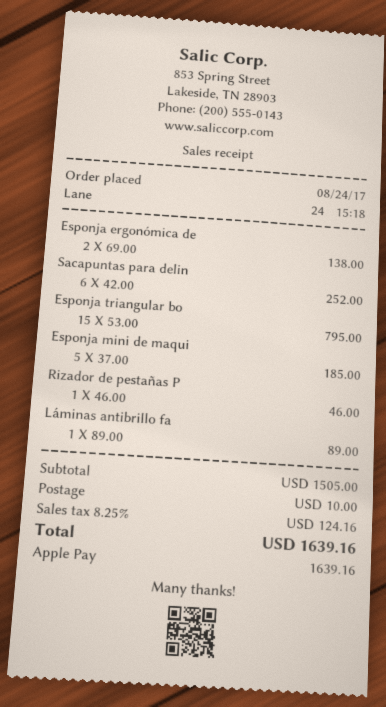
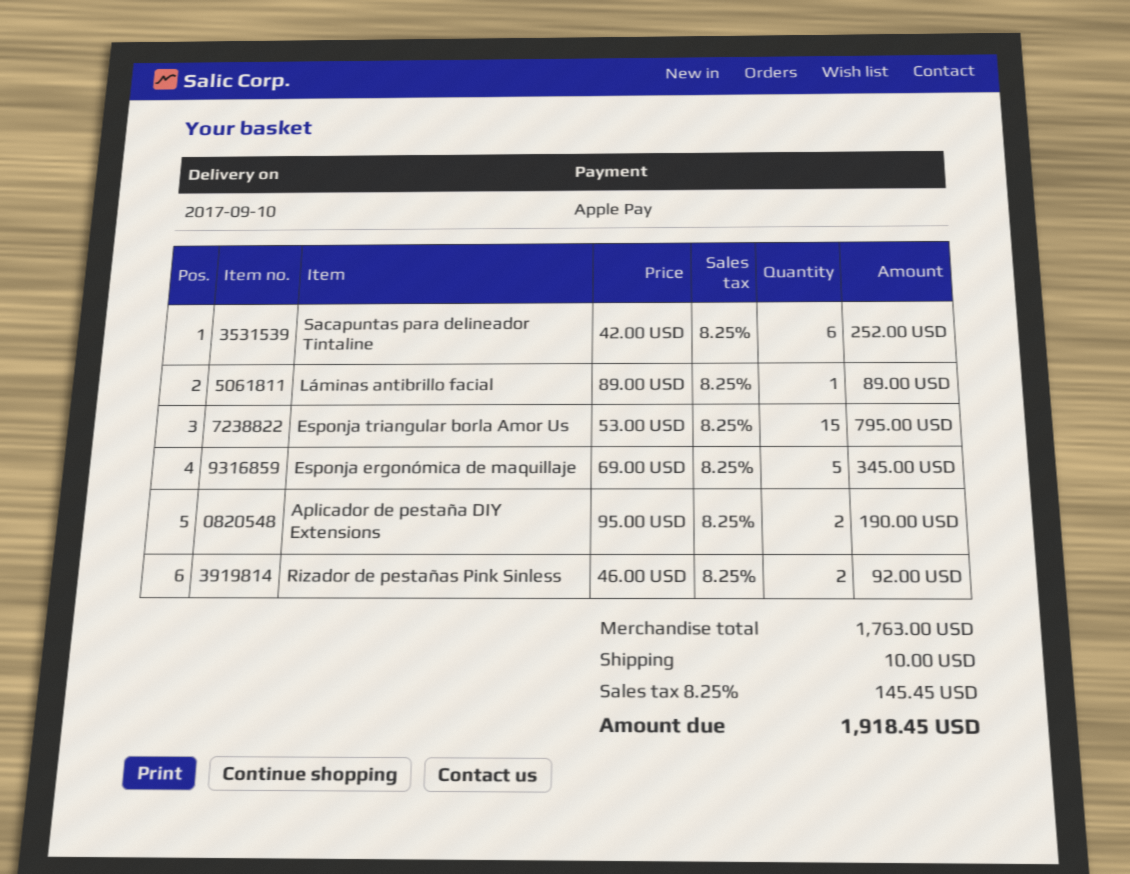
Esponja ergonómica de: 2 x 69.00 = 138.00 -> 5 x 69.00 = 345.00
Esponja mini de maqui: 5 x 37.00 = 185.00 -> none
Rizador de pestañas P: 1 x 46.00 = 46.00 -> 2 x 46.00 = 92.00
Aplicador de pestaña DIY Extensions: none -> 2 x 95.00 = 190.00
subtotal: 1505.00 -> 1763.00
tax: 8.25% = 124.16 -> 8.25% = 145.45
total: 1639.16 -> 1918.45

